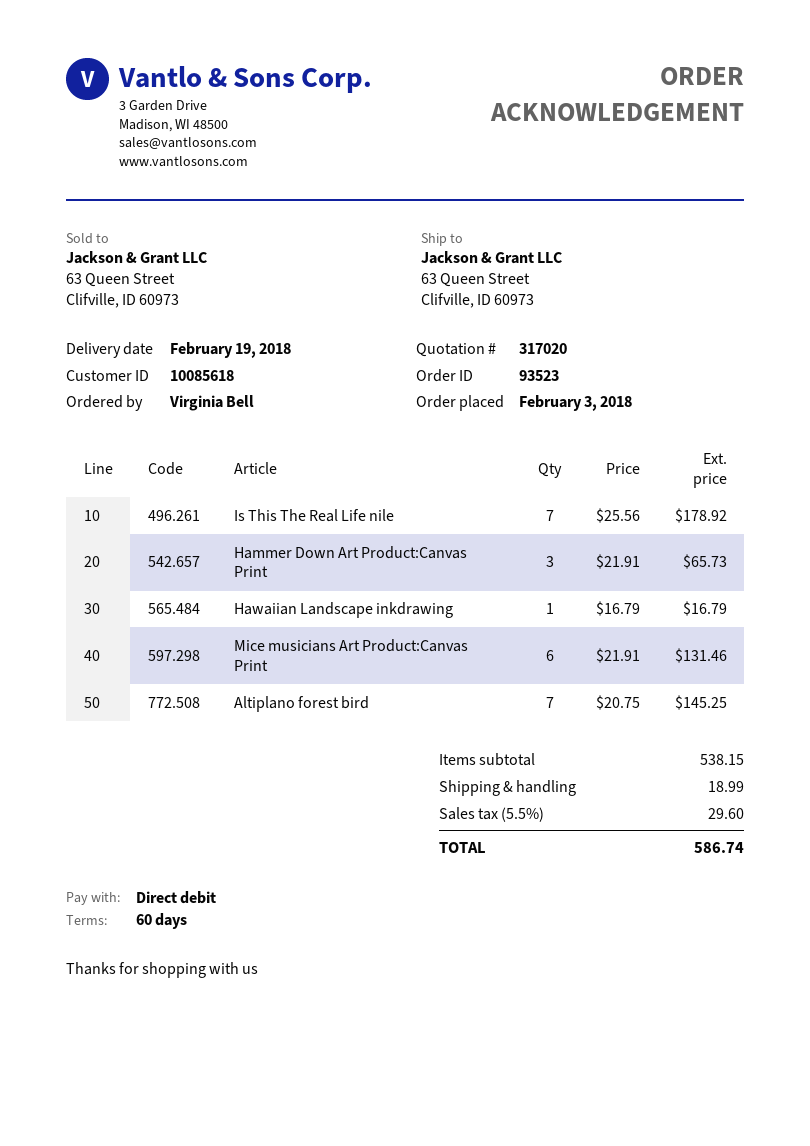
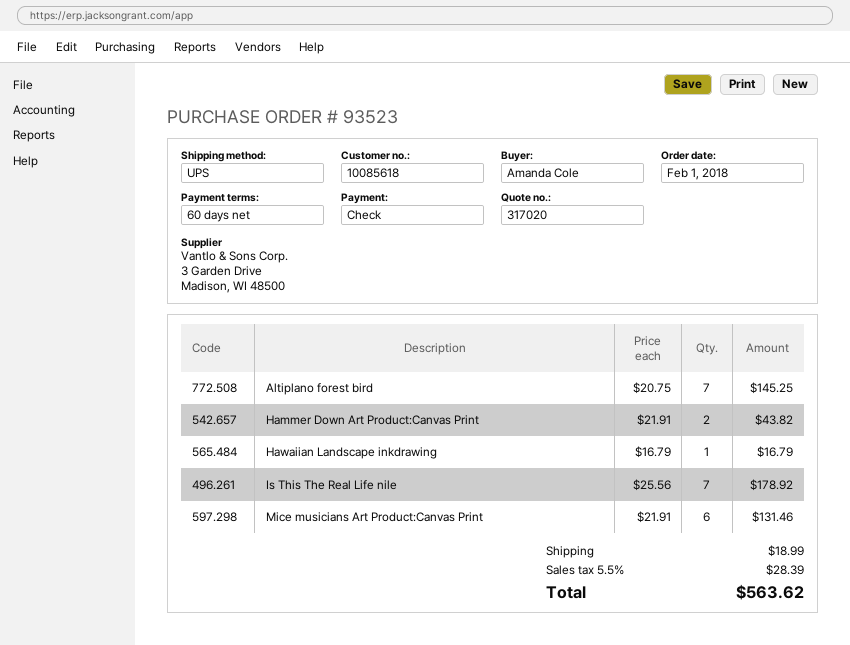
order date: 2018-02-03 -> 2018-02-01
ordered by: Virginia Bell -> Amanda Cole
payment method: direct debit -> cheque
Hammer Down Art Product:Canvas Print: 3 x 21.91 = 65.73 -> 2 x 21.91 = 43.82
tax: 5.5% = 29.60 -> 5.5% = 28.39
total: 586.74 -> 563.62

